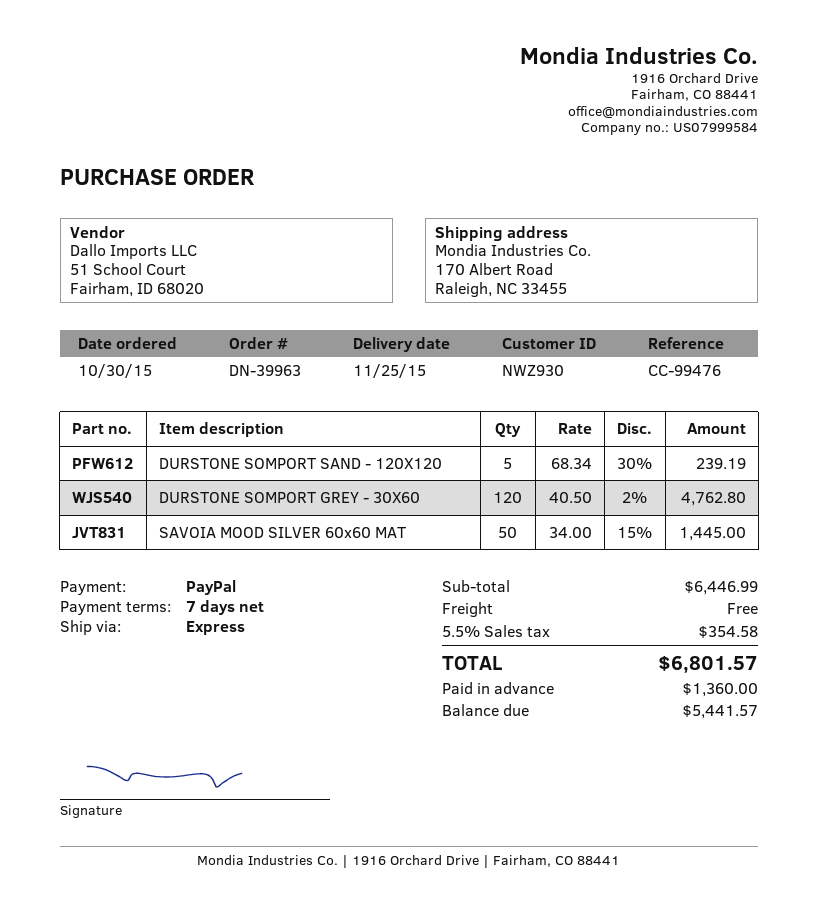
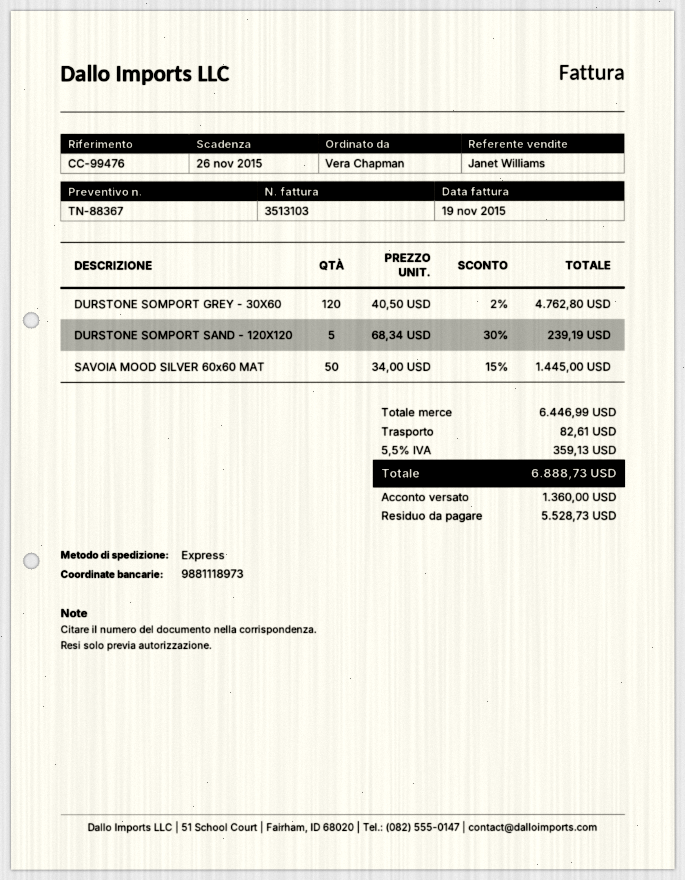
shipping: 0.00 -> 82.61
tax: 5.5% = 354.58 -> 5.5% = 359.13
total: 6801.57 -> 6888.73
balance: 5441.57 -> 5528.73

